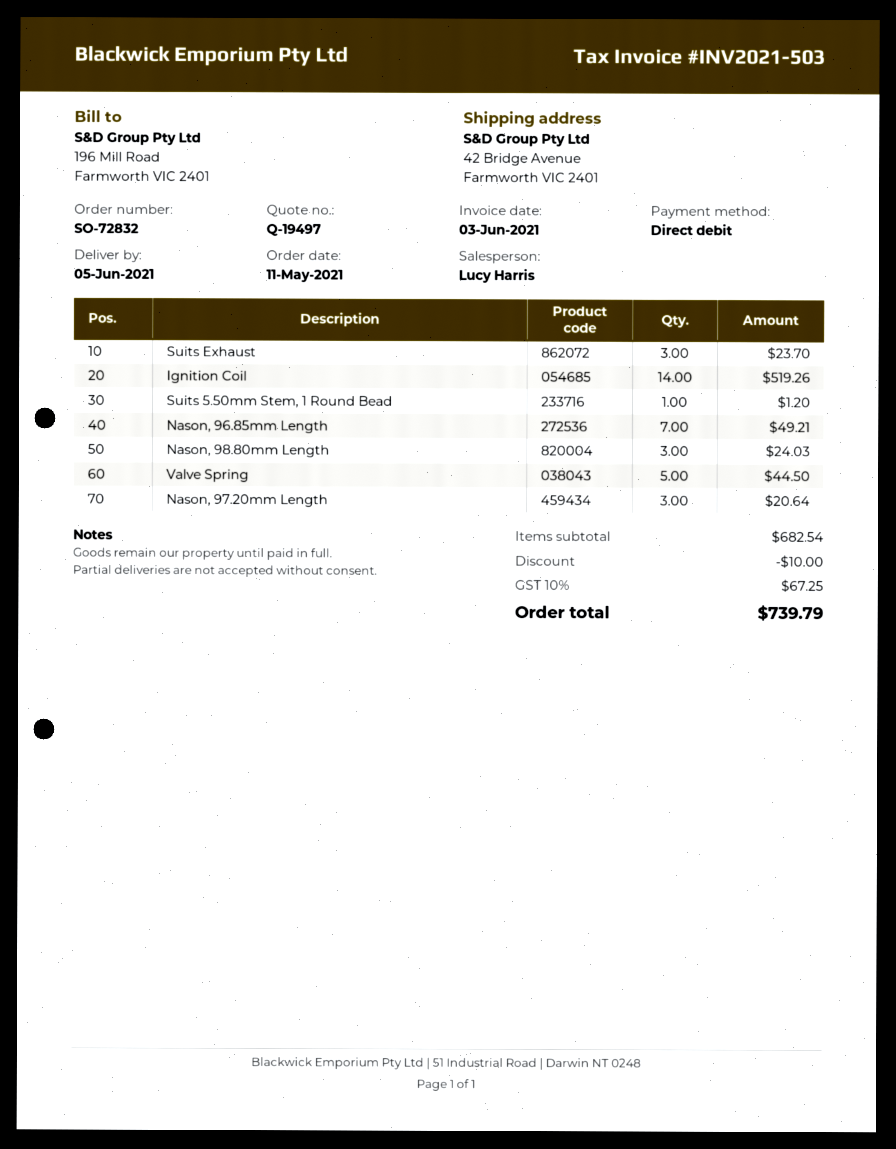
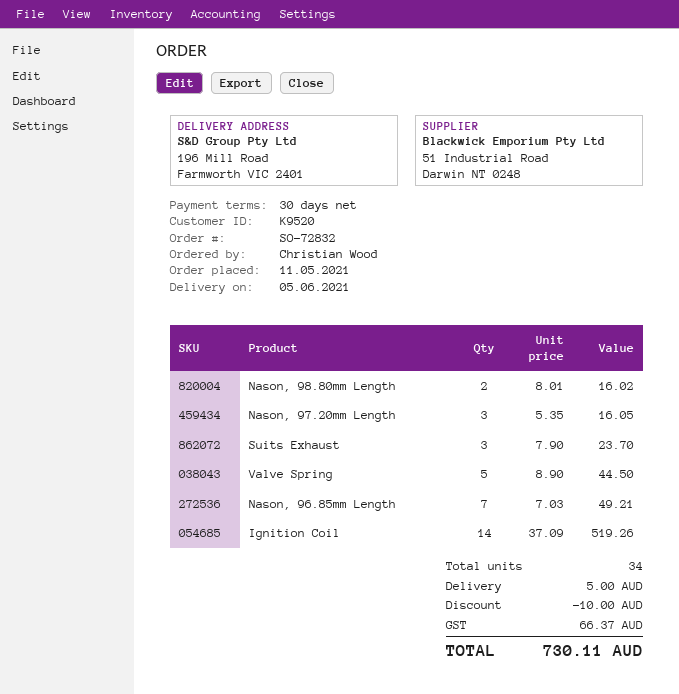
ship to: 42 Bridge Avenue, Farmworth VIC 2401 -> 196 Mill Road, Farmworth VIC 2401
Suits 5.50mm Stem, 1 Round Bead: 1 for 1.20 -> none
Nason, 98.80mm Length: 3 for 24.03 -> 2 for 16.02
Nason, 97.20mm Length: 3 for 20.64 -> 3 for 16.05
shipping: none -> 5.00
tax: 67.25 -> 66.37
total: 739.79 -> 730.11

